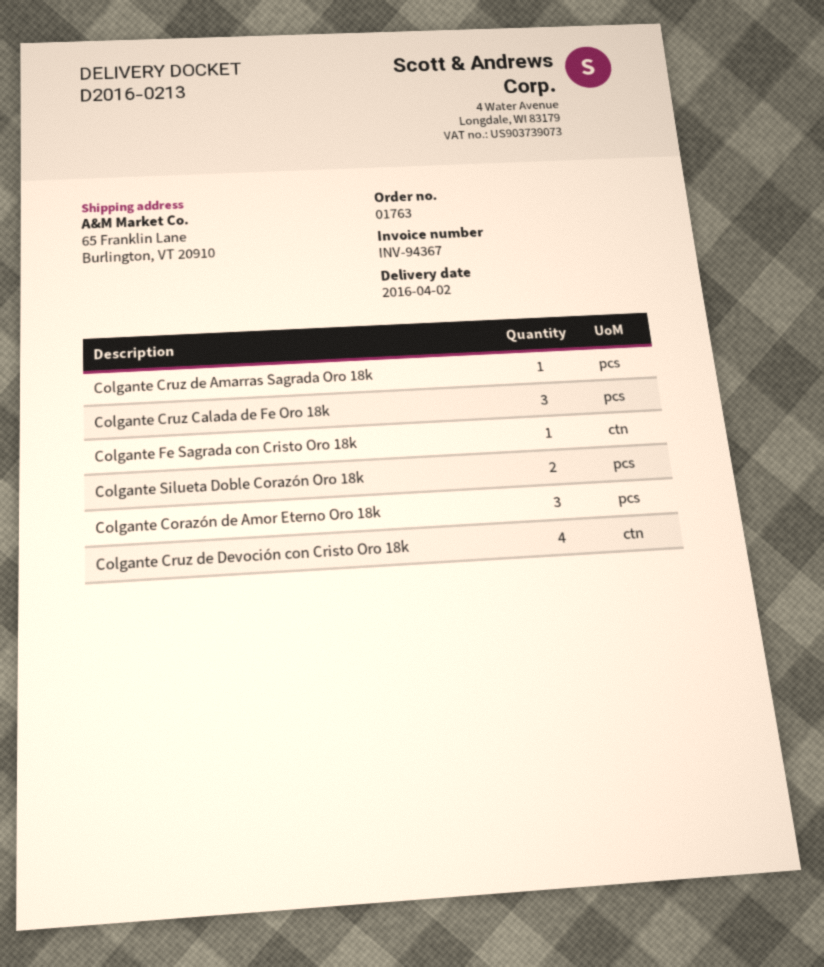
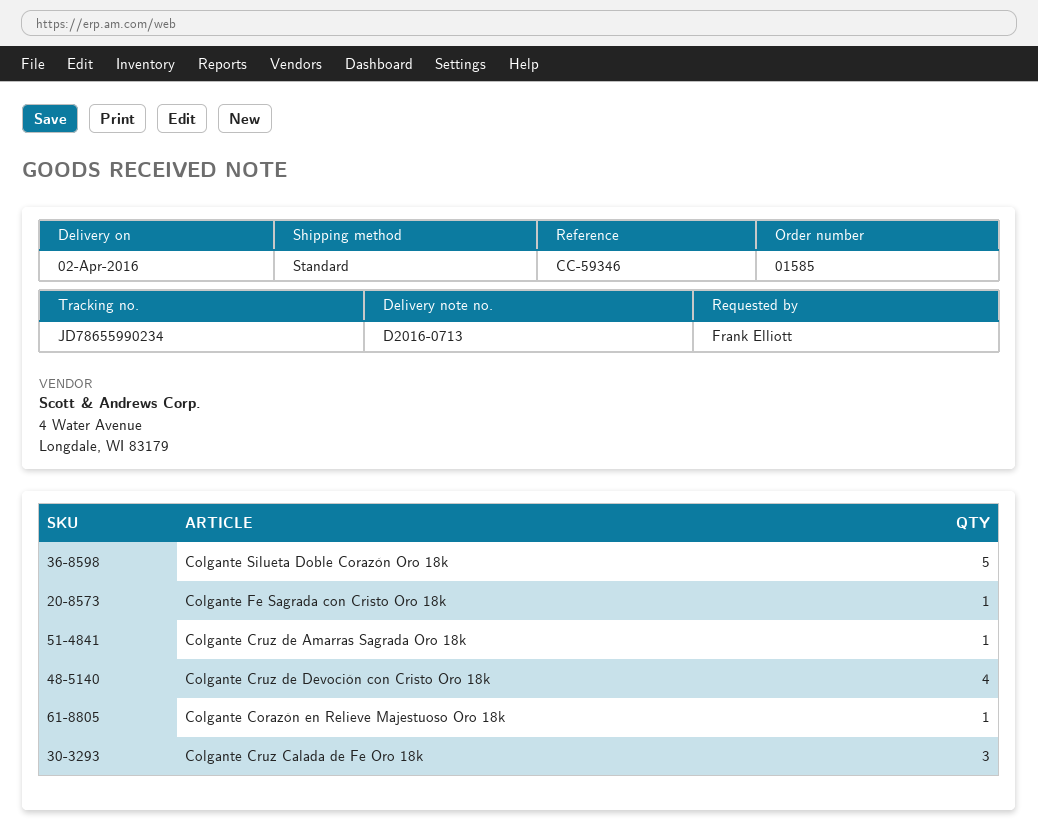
order number: 01763 -> 01585
delivery note number: D2016-0213 -> D2016-0713
Colgante Silueta Doble Corazón Oro 18k: 2 -> 5
Colgante Corazón de Amor Eterno Oro 18k: 3 -> none
Colgante Corazón en Relieve Majestuoso Oro 18k: none -> 1

